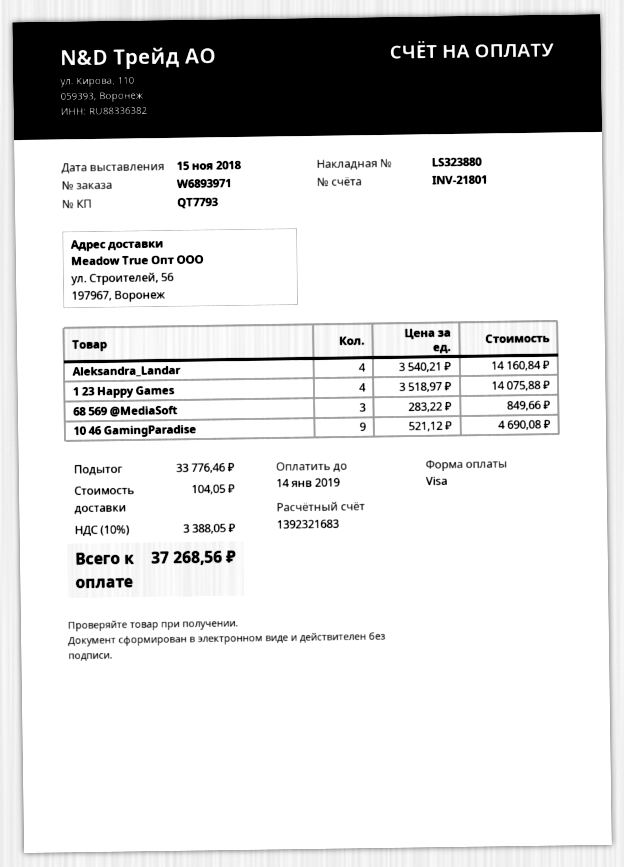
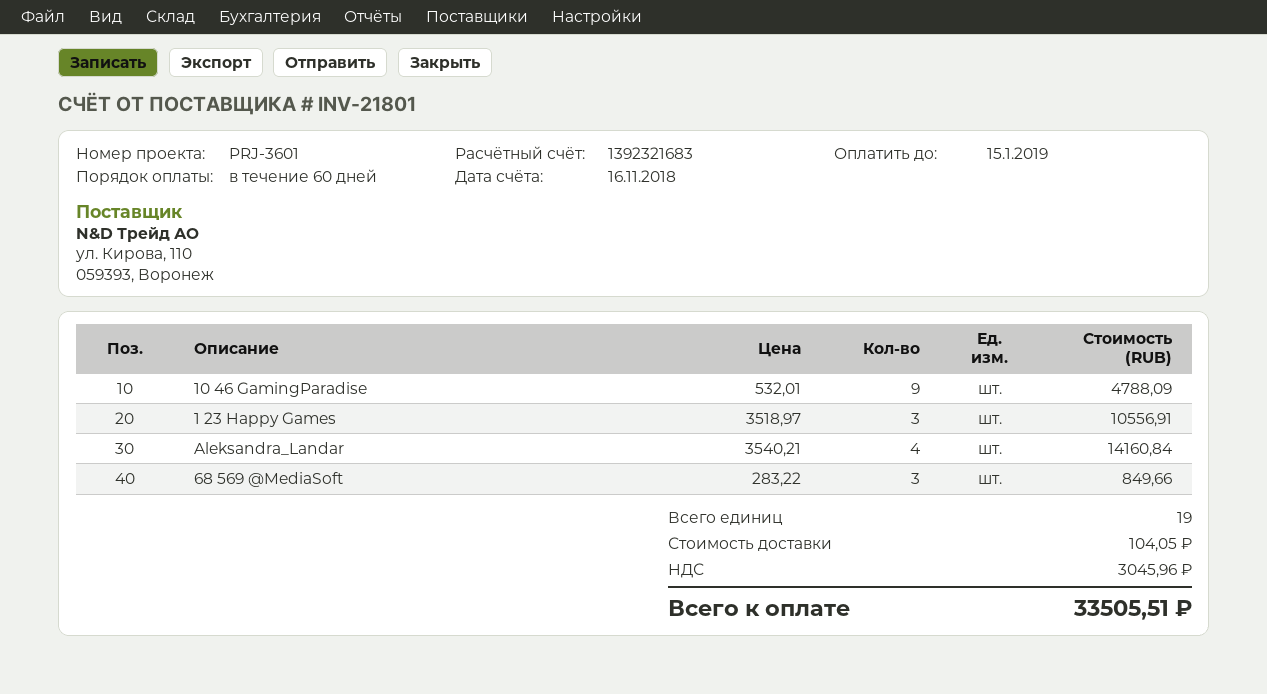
invoice date: 2018-11-15 -> 2018-11-16
due date: 2019-01-14 -> 2019-01-15
1 23 Happy Games: 4 x 3518.97 = 14075.88 -> 3 x 3518.97 = 10556.91
10 46 GamingParadise: 9 x 521.12 = 4690.08 -> 9 x 532.01 = 4788.09
tax: 3388.05 -> 3045.96
total: 37268.56 -> 33505.51

